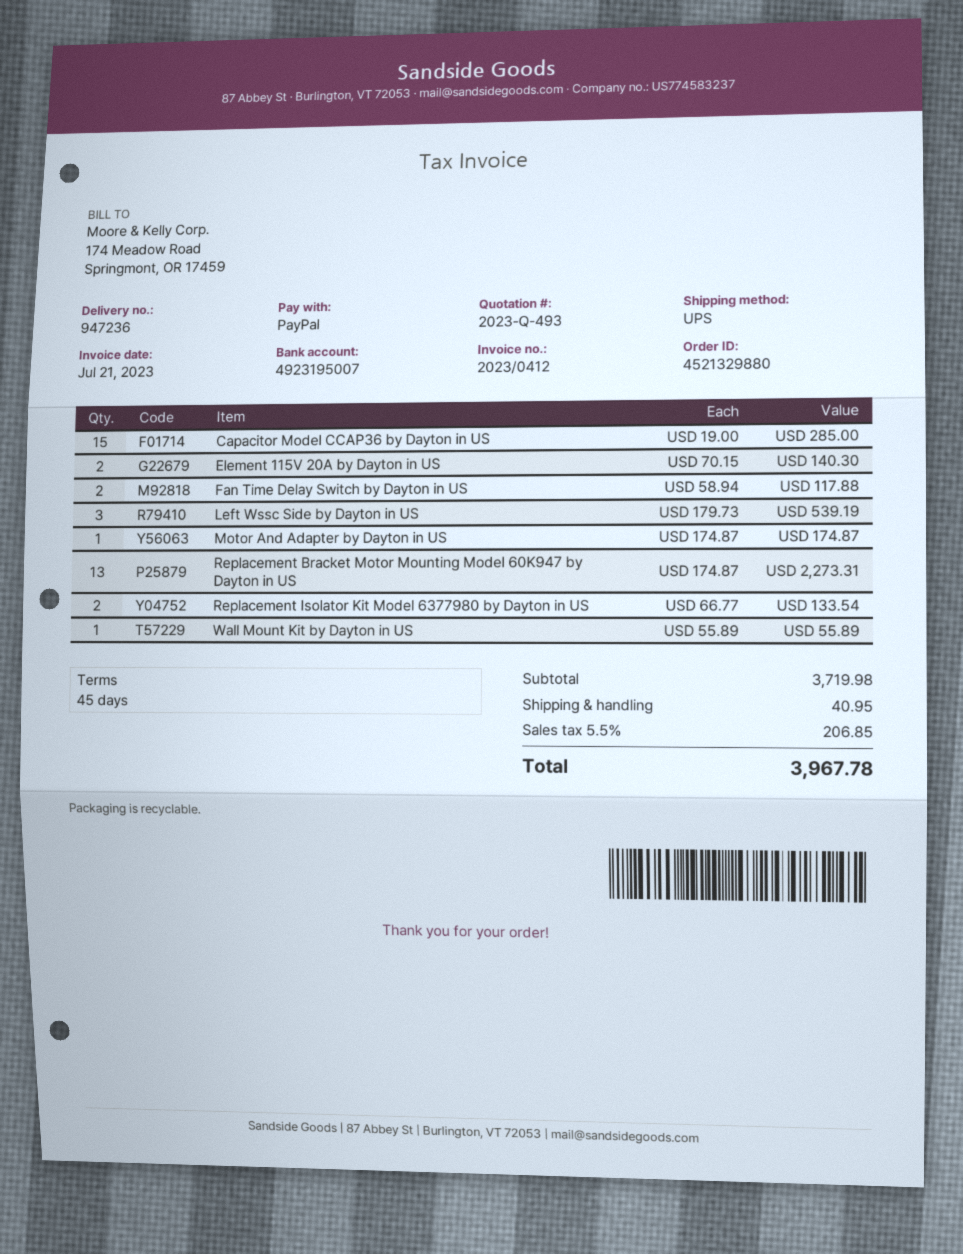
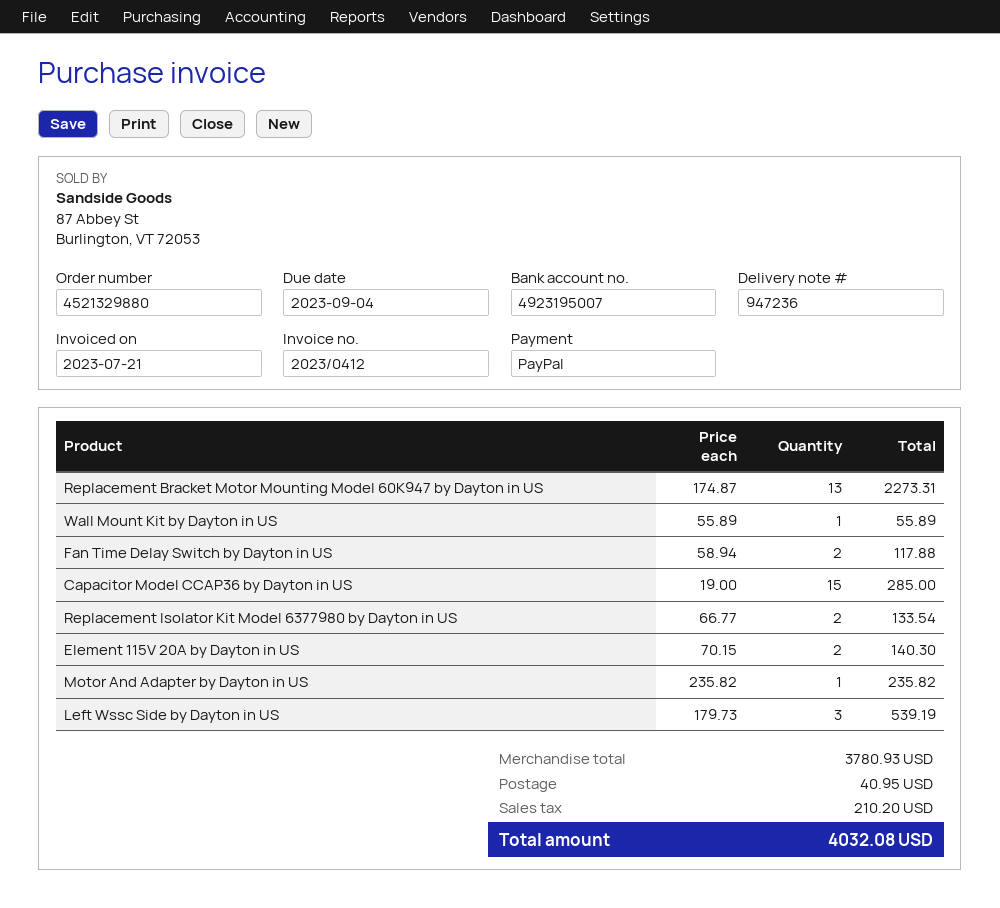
Motor And Adapter by Dayton in US: 1 x 174.87 = 174.87 -> 1 x 235.82 = 235.82
subtotal: 3719.98 -> 3780.93
tax: 206.85 -> 210.20
total: 3967.78 -> 4032.08

